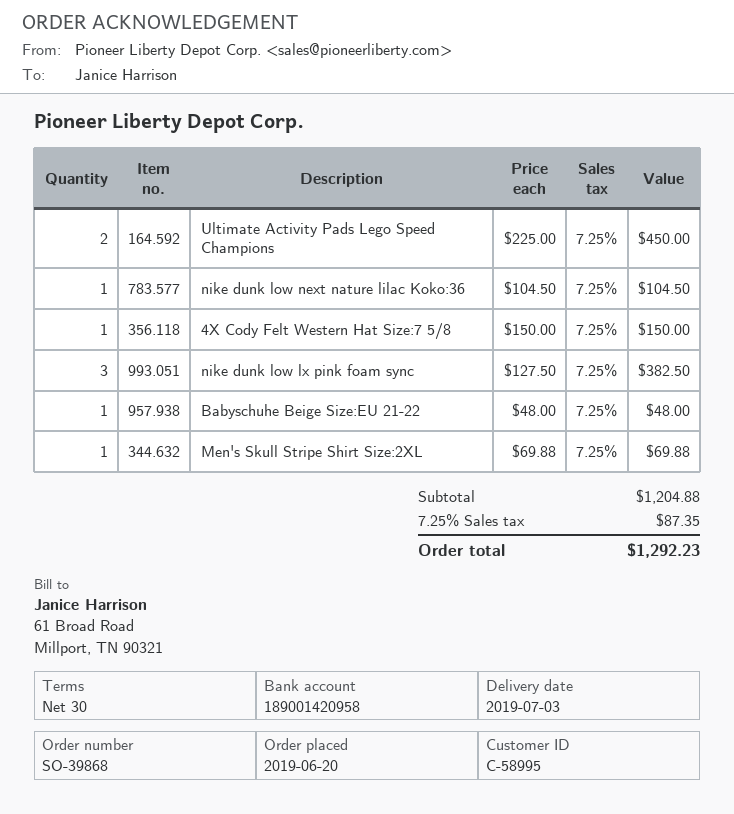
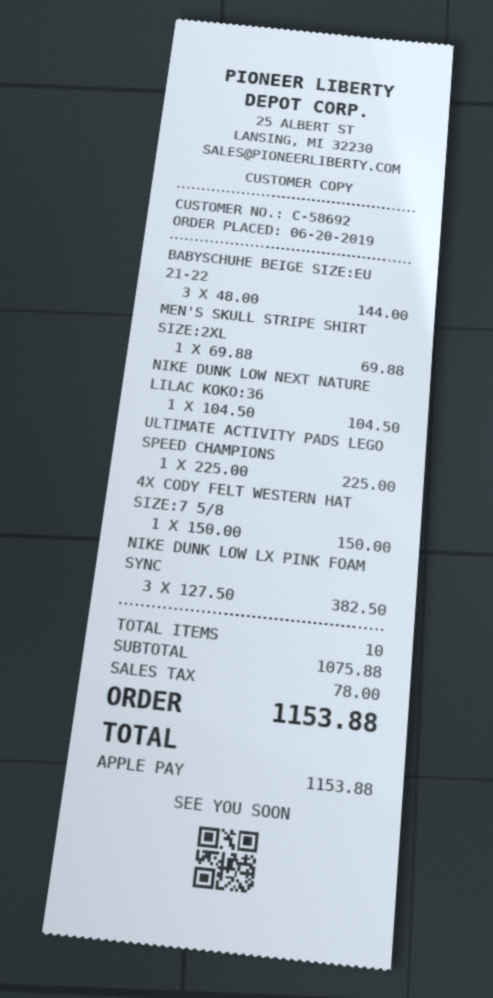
customer number: C-58995 -> C-58692
Ultimate Activity Pads Lego Speed Champions: 2 x 225.00 = 450.00 -> 1 x 225.00 = 225.00
Babyschuhe Beige Size:EU 21-22: 1 x 48.00 = 48.00 -> 3 x 48.00 = 144.00
subtotal: 1204.88 -> 1075.88
tax: 87.35 -> 78.00
total: 1292.23 -> 1153.88

